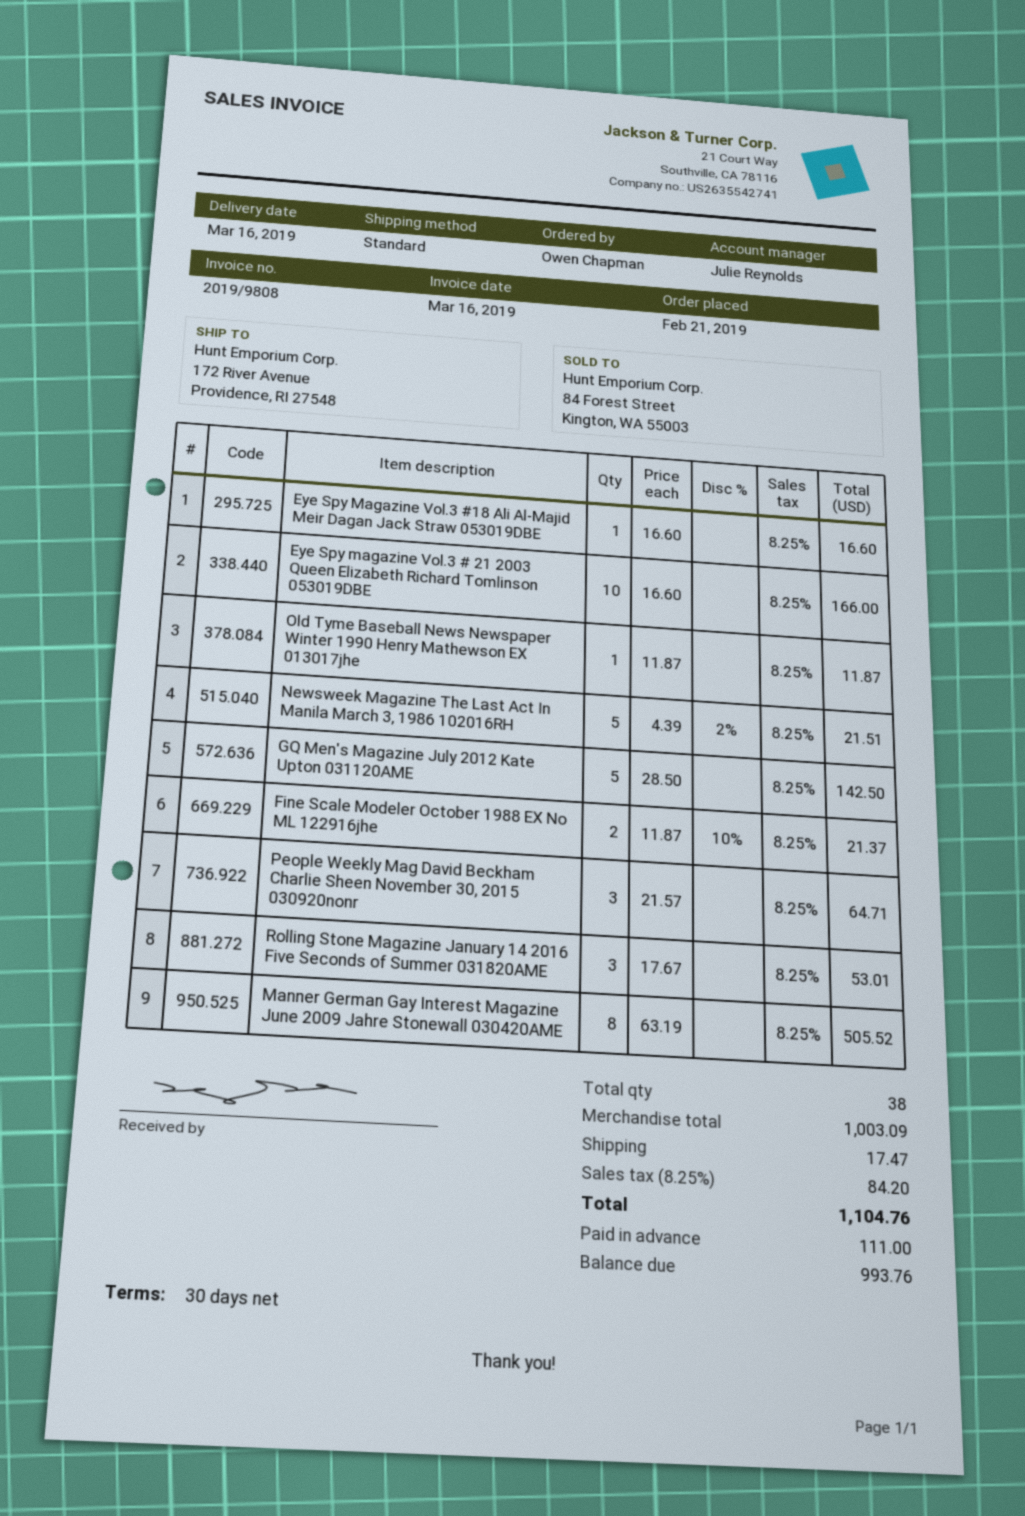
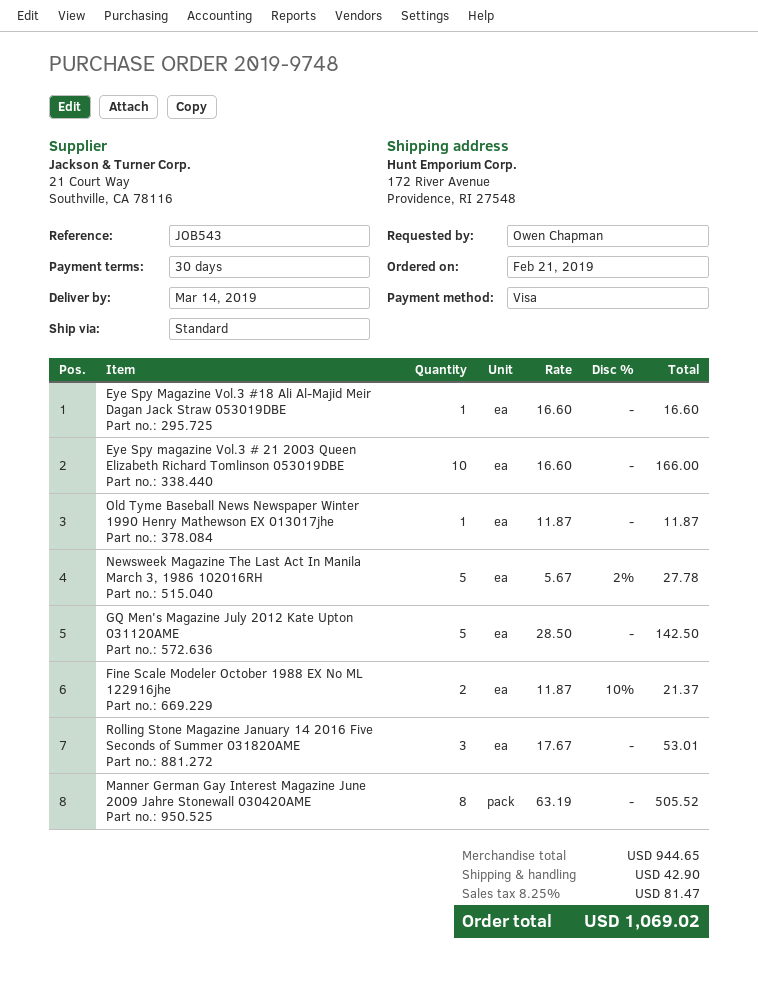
delivery date: 2019-03-16 -> 2019-03-14
Newsweek Magazine The Last Act In Manila March 3, 1986 102016RH: 5 x 4.39 - 2% = 21.51 -> 5 x 5.67 - 2% = 27.78
People Weekly Mag David Beckham Charlie Sheen November 30, 2015 030920nonr: 3 x 21.57 = 64.71 -> none
subtotal: 1003.09 -> 944.65
shipping: 17.47 -> 42.90
tax: 8.25% = 84.20 -> 8.25% = 81.47
total: 1104.76 -> 1069.02

